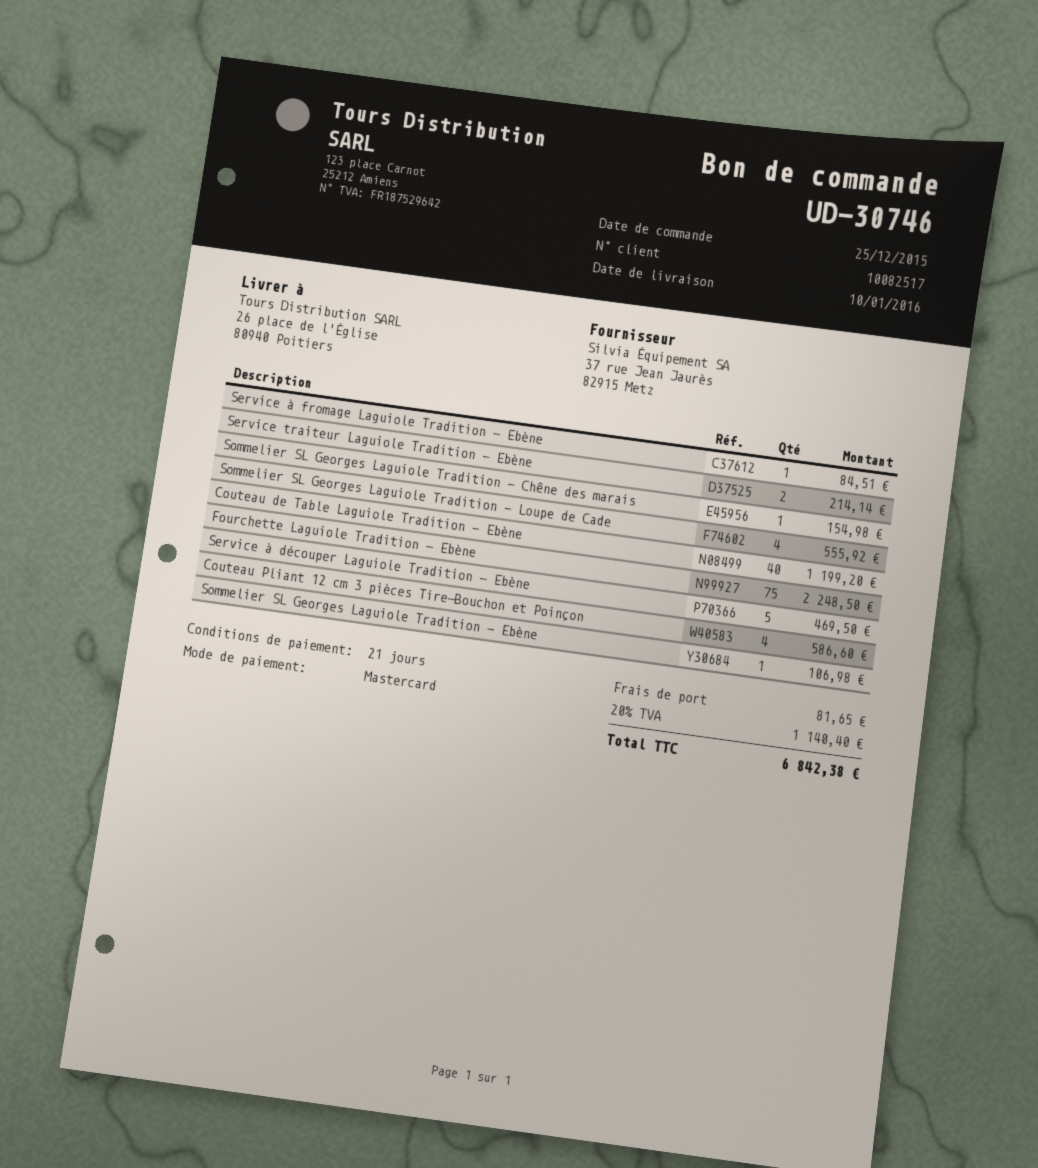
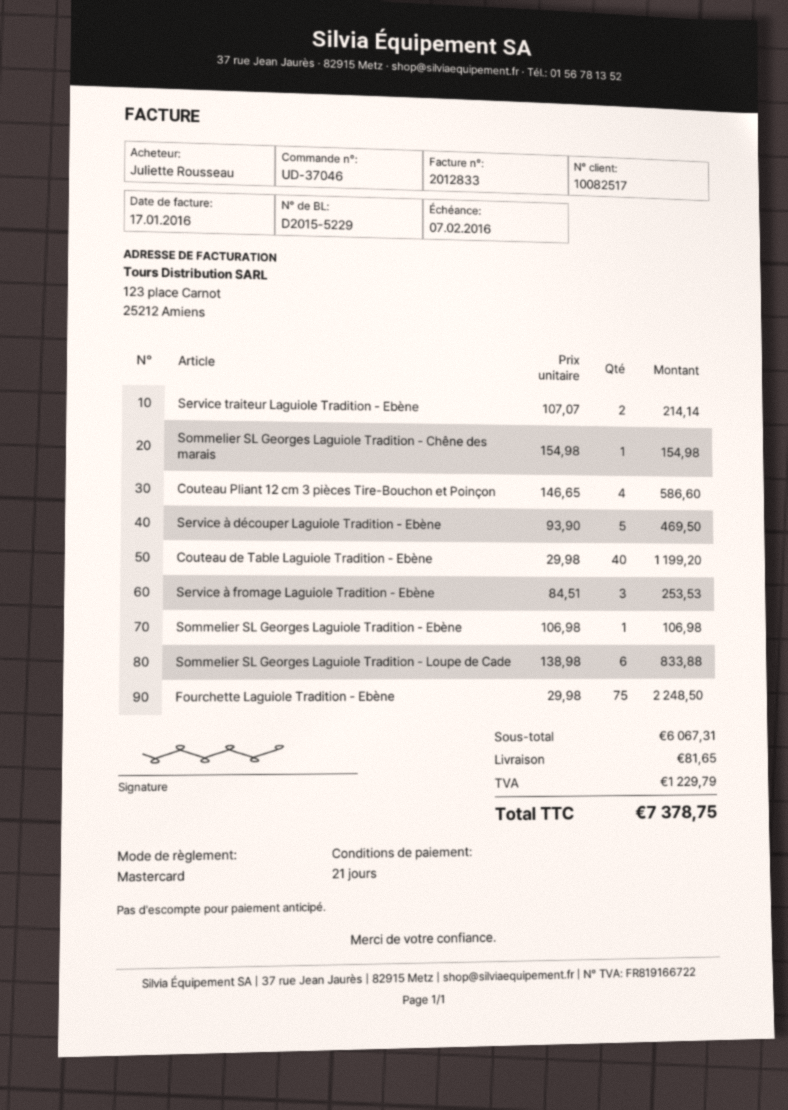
order number: UD-30746 -> UD-37046
Service à fromage Laguiole Tradition - Ebène: 1 for 84.51 -> 3 for 253.53
Sommelier SL Georges Laguiole Tradition - Loupe de Cade: 4 for 555.92 -> 6 for 833.88
tax: 1140.40 -> 1229.79
total: 6842.38 -> 7378.75

